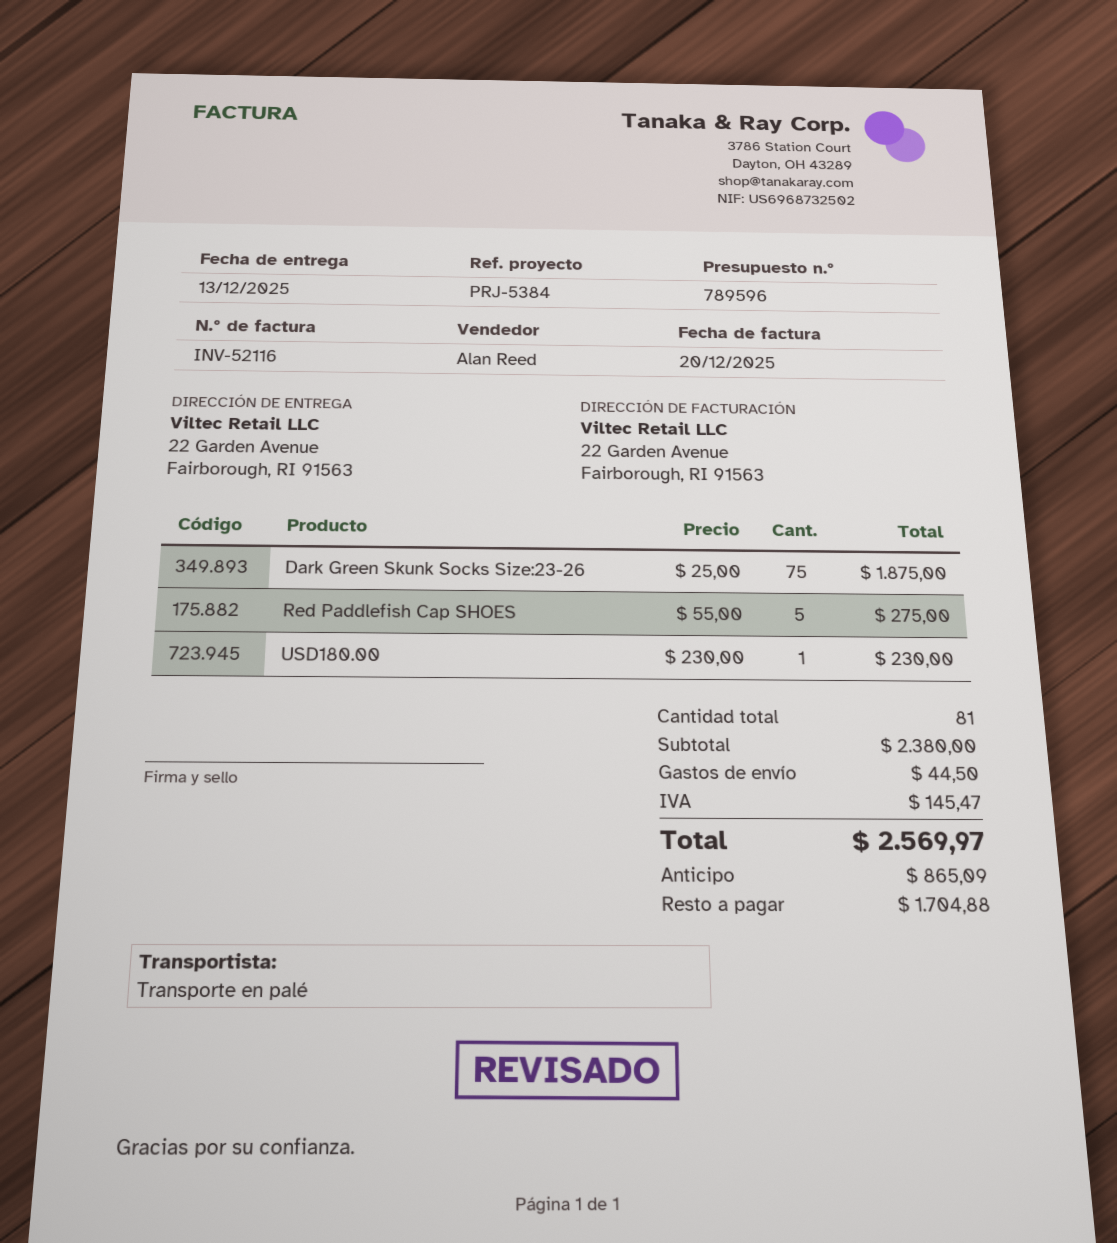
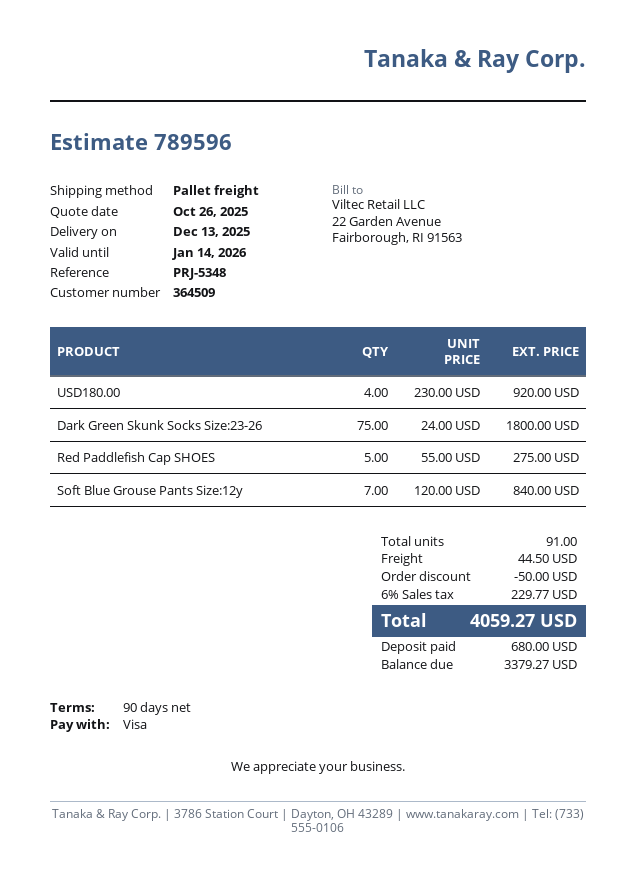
reference: PRJ-5384 -> PRJ-5348
Dark Green Skunk Socks Size:23-26: 75 x 25.00 = 1875.00 -> 75 x 24.00 = 1800.00
USD180.00: 1 x 230.00 = 230.00 -> 4 x 230.00 = 920.00
Soft Blue Grouse Pants Size:12y: none -> 7 x 120.00 = 840.00
total quantity: 81 -> 91
discount: none -> 50.00
tax: 145.47 -> 229.77
total: 2569.97 -> 4059.27
deposit: 865.09 -> 680.00
balance: 1704.88 -> 3379.27

